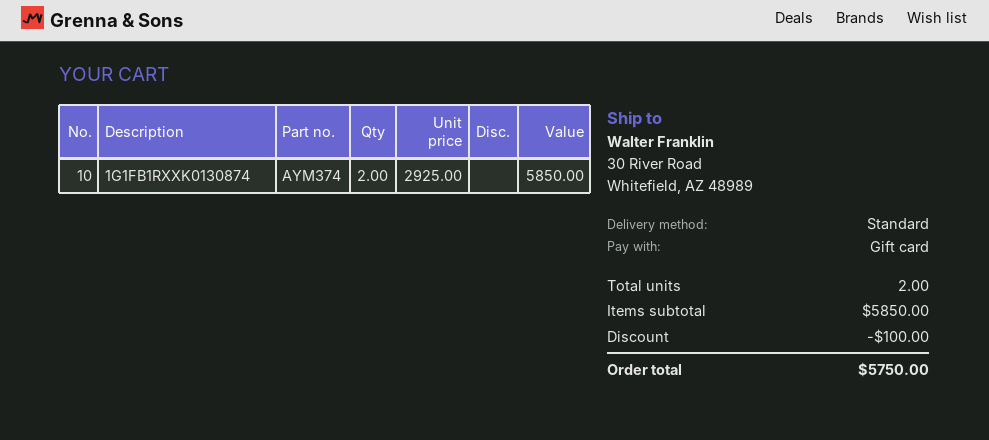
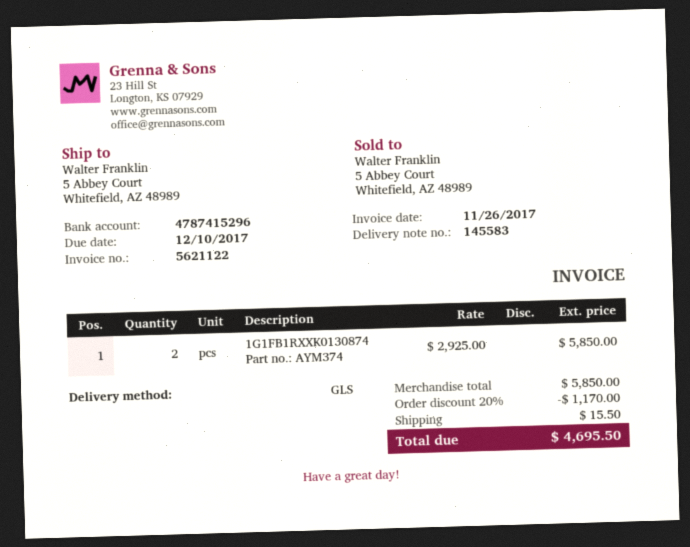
shipping method: standard -> GLS
ship to: 30 River Road, Whitefield, AZ 48989 -> 5 Abbey Court, Whitefield, AZ 48989
discount: 100.00 -> 1170.00
shipping: none -> 15.50
total: 5750.00 -> 4695.50

